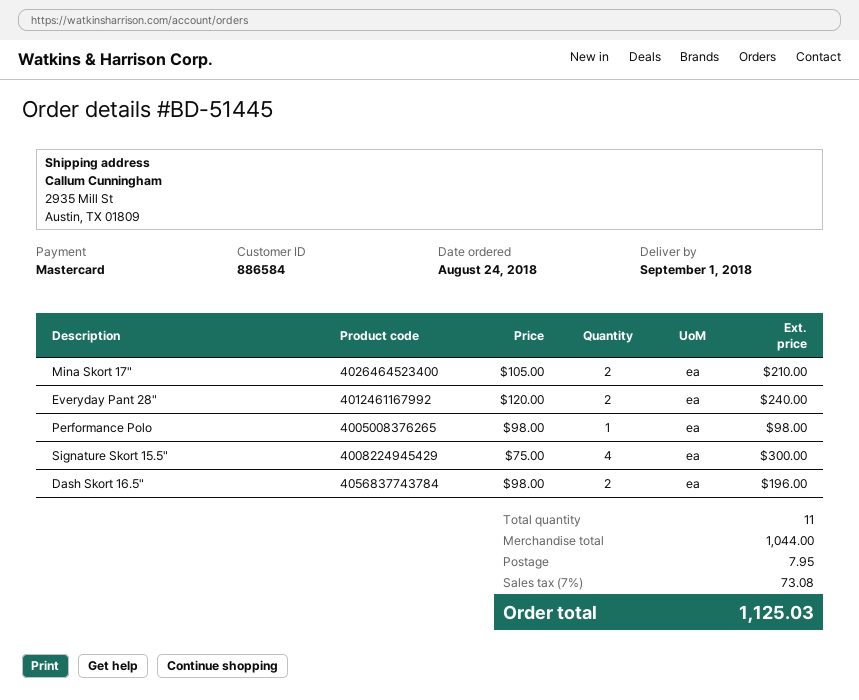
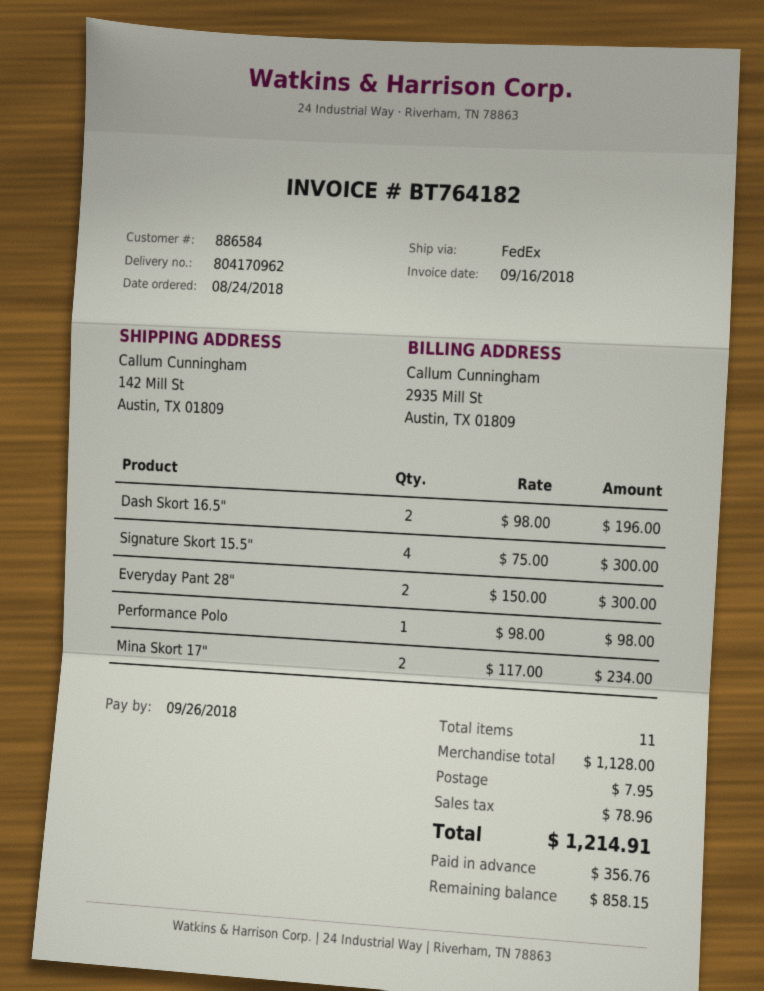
ship to: 2935 Mill St, Austin, TX 01809 -> 142 Mill St, Austin, TX 01809
Mina Skort 17": 2 x 105.00 = 210.00 -> 2 x 117.00 = 234.00
Everyday Pant 28": 2 x 120.00 = 240.00 -> 2 x 150.00 = 300.00
subtotal: 1044.00 -> 1128.00
tax: 73.08 -> 78.96
total: 1125.03 -> 1214.91

